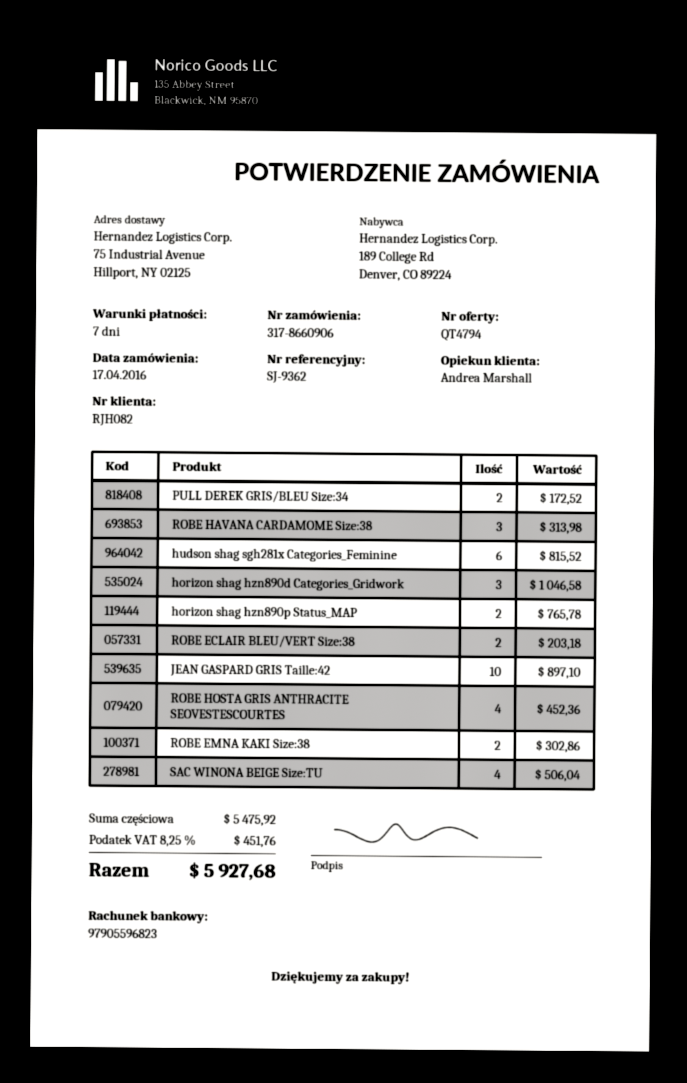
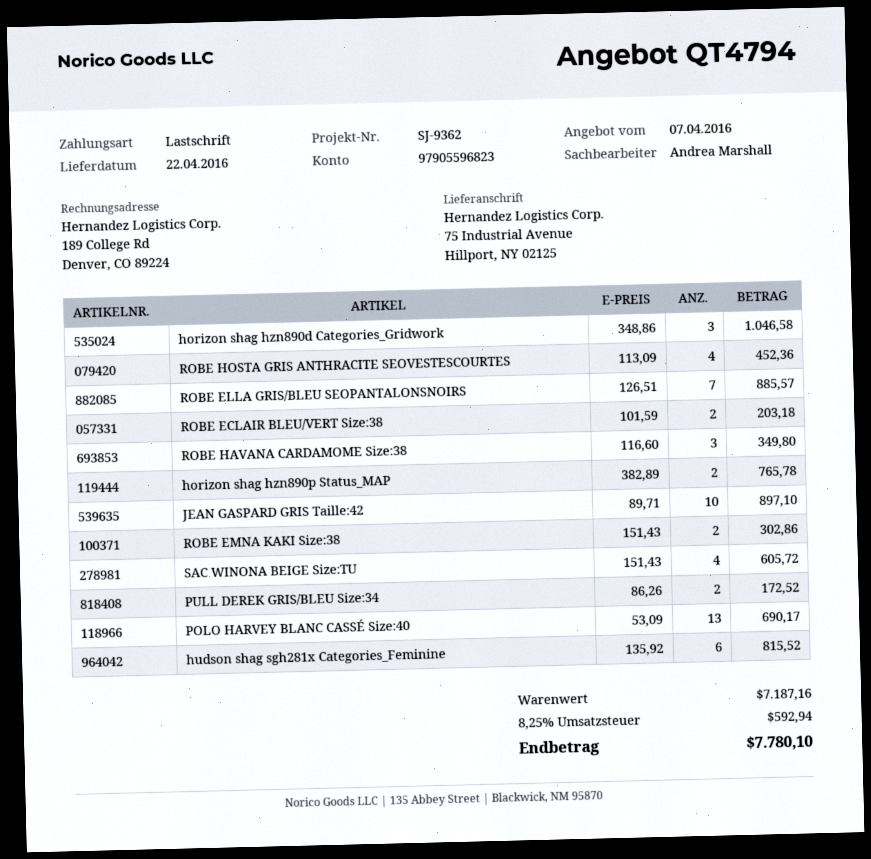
ROBE HAVANA CARDAMOME Size:38: 3 for 313.98 -> 3 for 349.80
SAC WINONA BEIGE Size:TU: 4 for 506.04 -> 4 for 605.72
ROBE ELLA GRIS/BLEU SEOPANTALONSNOIRS: none -> 7 for 885.57
POLO HARVEY BLANC CASSÉ Size:40: none -> 13 for 690.17
subtotal: 5475.92 -> 7187.16
tax: 8.25% = 451.76 -> 8.25% = 592.94
total: 5927.68 -> 7780.10

